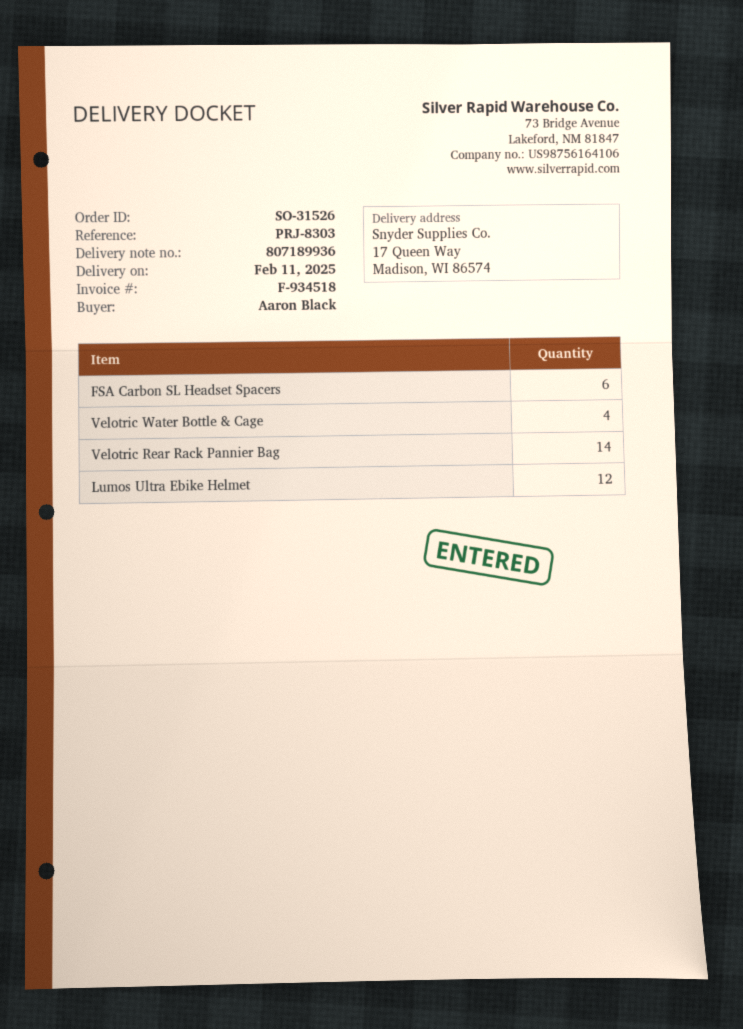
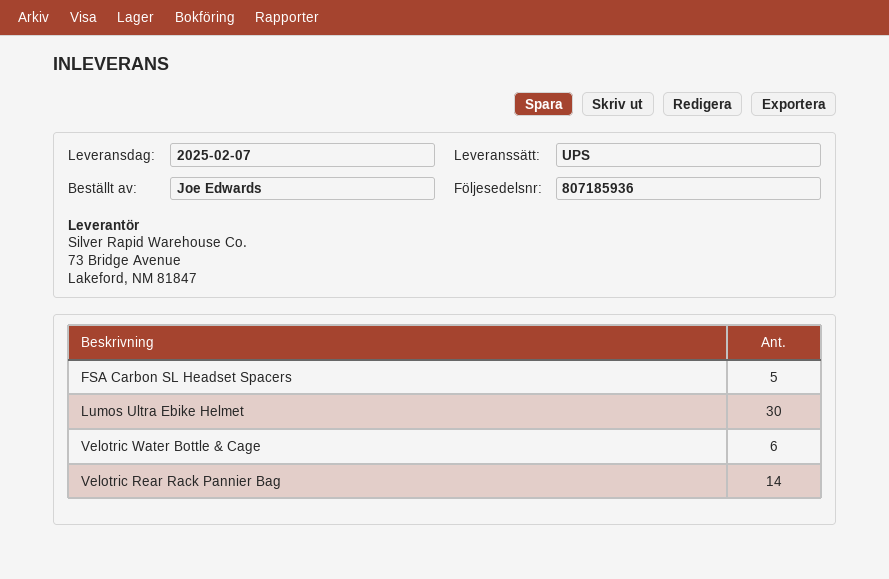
delivery note number: 807189936 -> 807185936
delivery date: 2025-02-11 -> 2025-02-07
ordered by: Aaron Black -> Joe Edwards
FSA Carbon SL Headset Spacers: 6 -> 5
Velotric Water Bottle & Cage: 4 -> 6
Lumos Ultra Ebike Helmet: 12 -> 30

